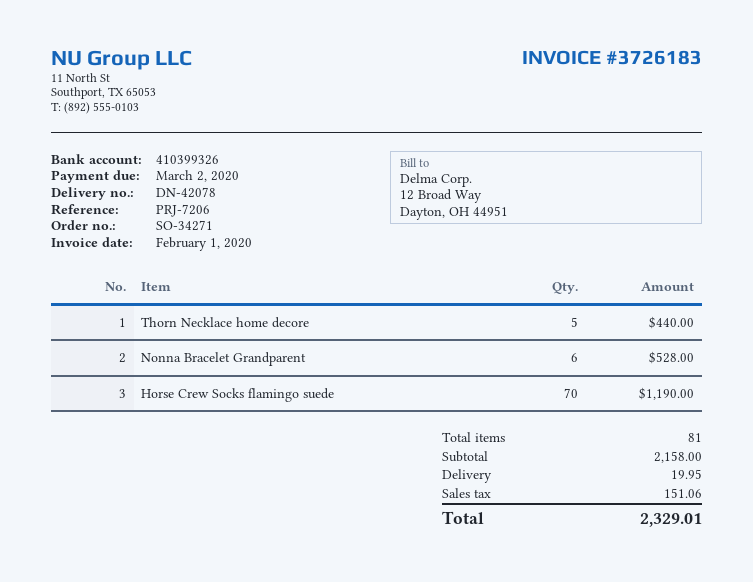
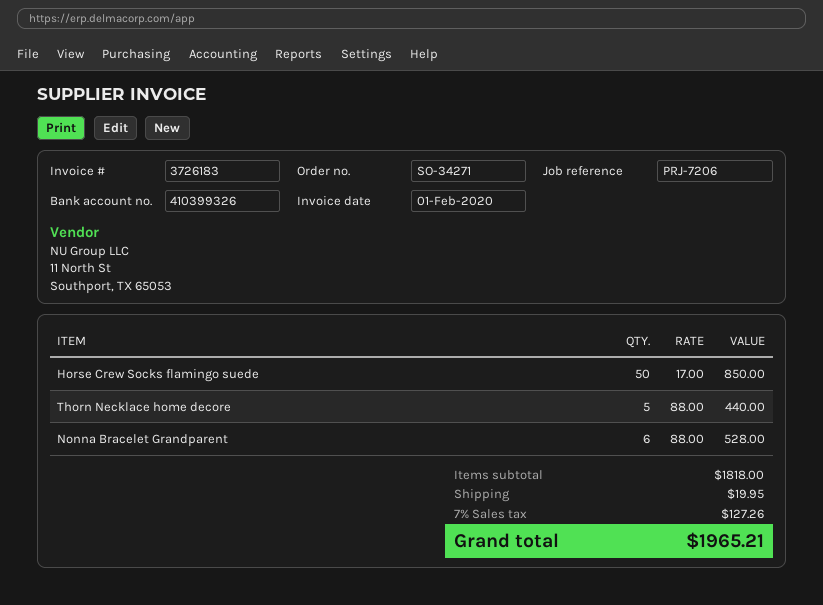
Horse Crew Socks flamingo suede: 70 for 1190.00 -> 50 for 850.00
subtotal: 2158.00 -> 1818.00
tax: 151.06 -> 127.26
total: 2329.01 -> 1965.21

